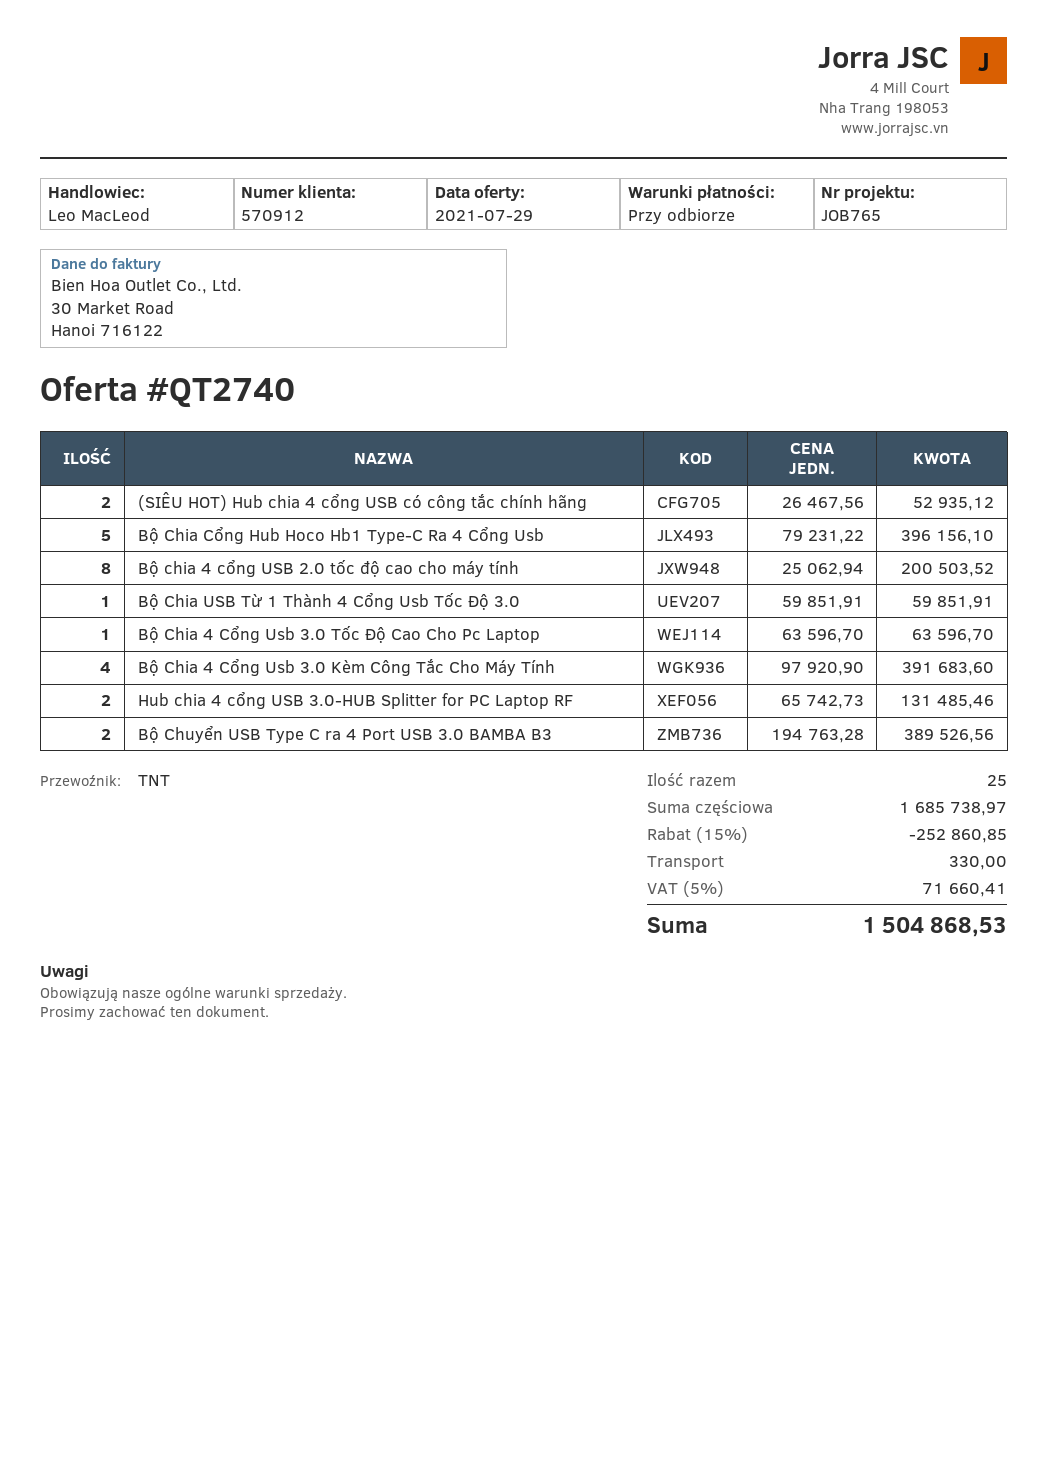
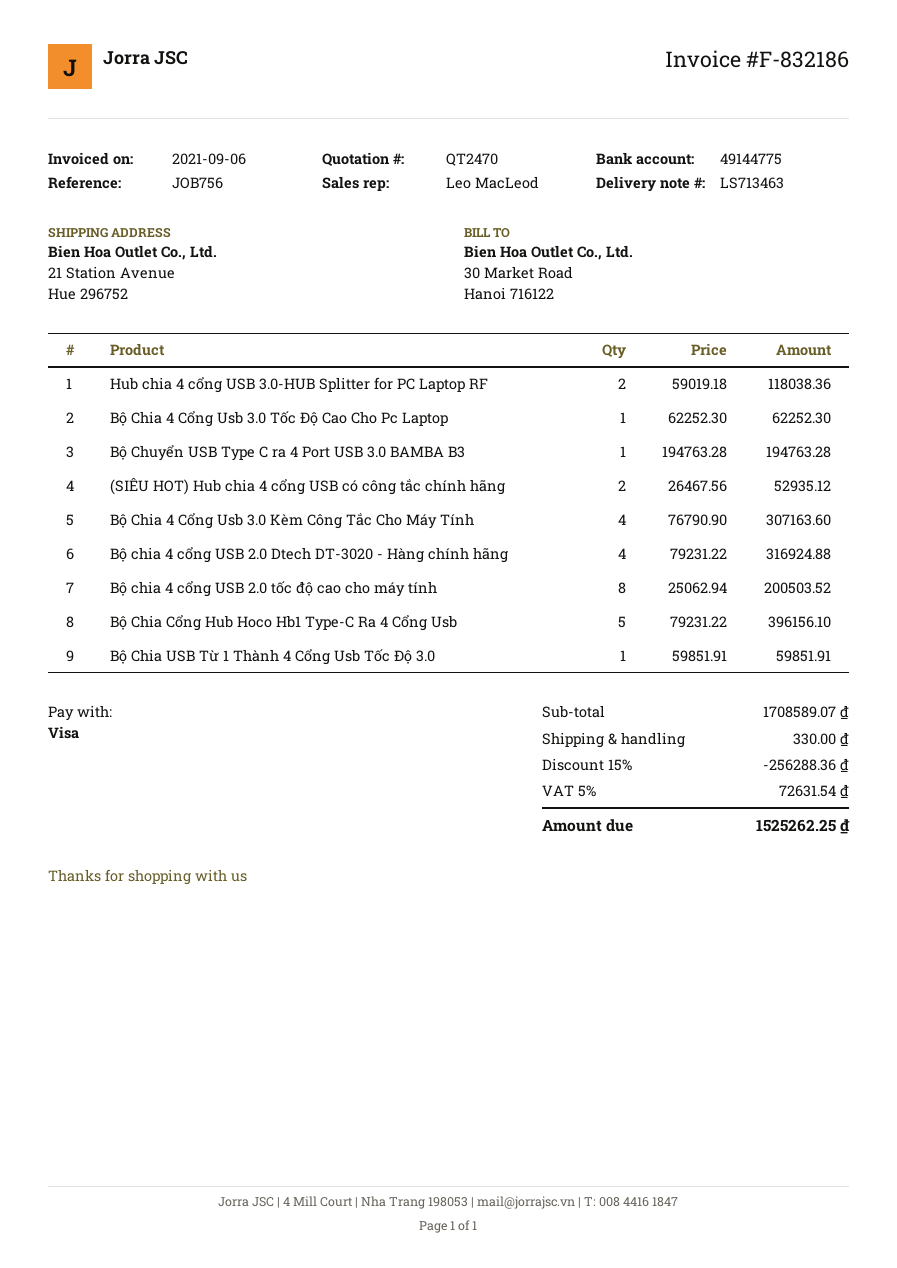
quote number: QT2740 -> QT2470
reference: JOB765 -> JOB756
Bộ Chia 4 Cổng Usb 3.0 Tốc Độ Cao Cho Pc Laptop: 1 x 63596.70 = 63596.70 -> 1 x 62252.30 = 62252.30
Bộ Chia 4 Cổng Usb 3.0 Kèm Công Tắc Cho Máy Tính: 4 x 97920.90 = 391683.60 -> 4 x 76790.90 = 307163.60
Hub chia 4 cổng USB 3.0-HUB Splitter for PC Laptop RF: 2 x 65742.73 = 131485.46 -> 2 x 59019.18 = 118038.36
Bộ Chuyển USB Type C ra 4 Port USB 3.0 BAMBA B3: 2 x 194763.28 = 389526.56 -> 1 x 194763.28 = 194763.28
Bộ chia 4 cổng USB 2.0 Dtech DT-3020 - Hàng chính hãng: none -> 4 x 79231.22 = 316924.88
subtotal: 1685738.97 -> 1708589.07
discount: 15% = 252860.85 -> 15% = 256288.36
tax: 5% = 71660.41 -> 5% = 72631.54
total: 1504868.53 -> 1525262.25

